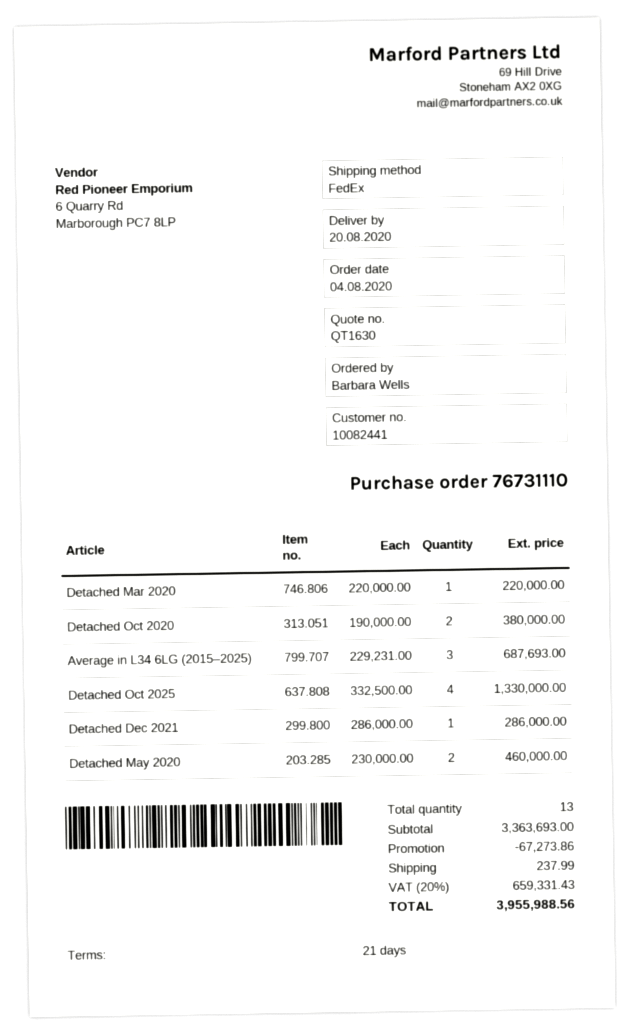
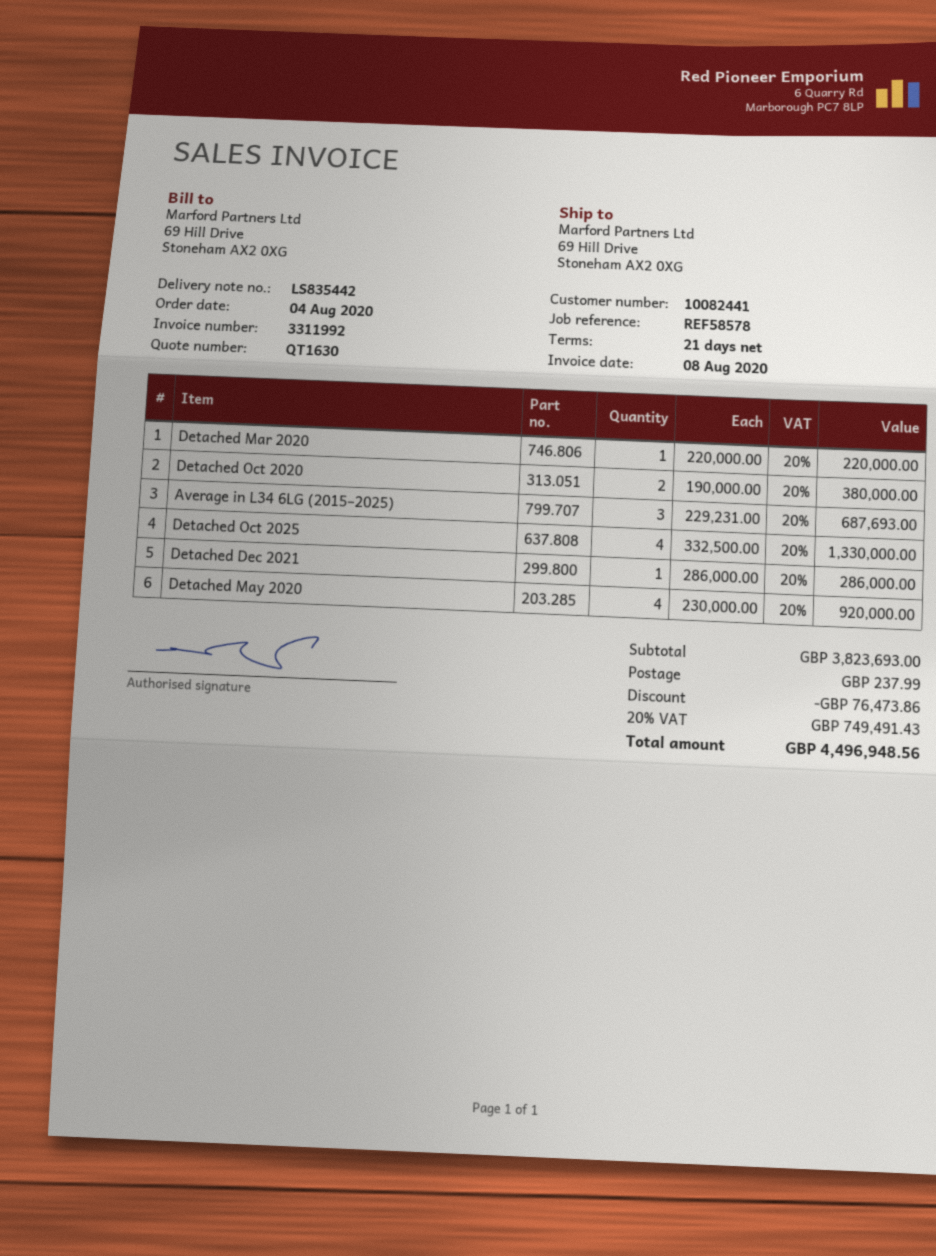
Detached May 2020: 2 x 230000.00 = 460000.00 -> 4 x 230000.00 = 920000.00
subtotal: 3363693.00 -> 3823693.00
discount: 67273.86 -> 76473.86
tax: 20% = 659331.43 -> 20% = 749491.43
total: 3955988.56 -> 4496948.56

